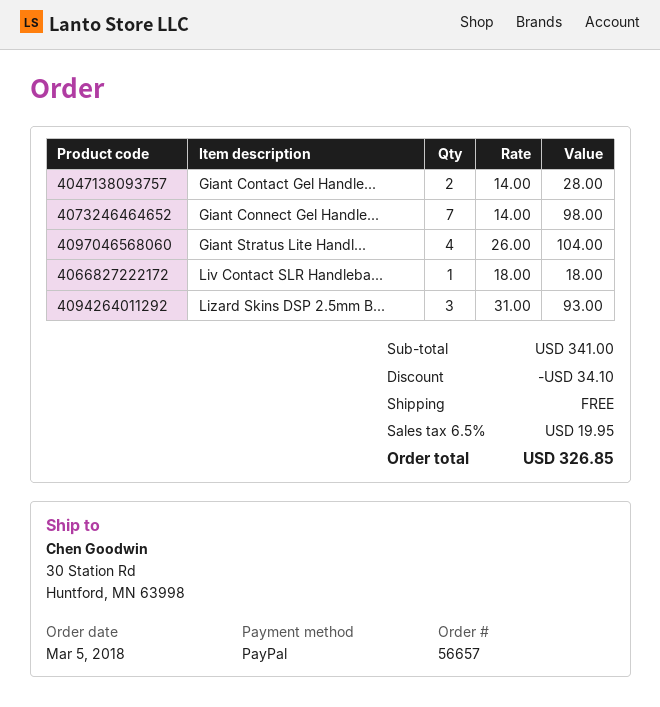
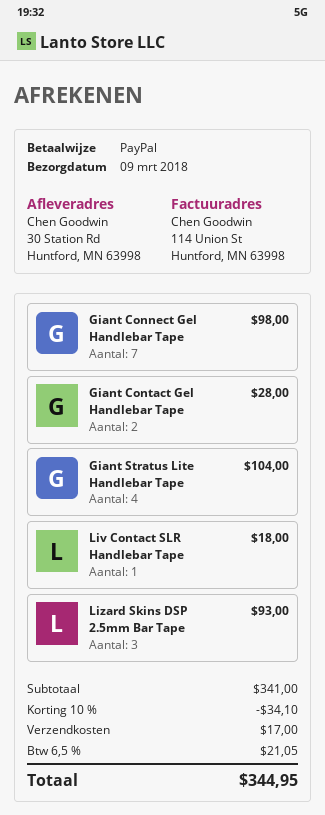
shipping: 0.00 -> 17.00
tax: 6.5% = 19.95 -> 6.5% = 21.05
total: 326.85 -> 344.95

